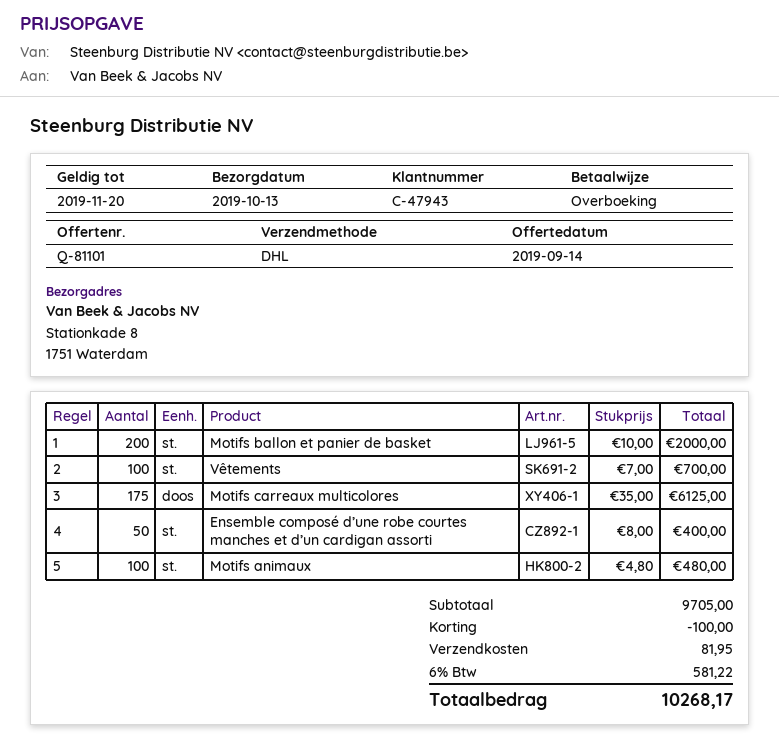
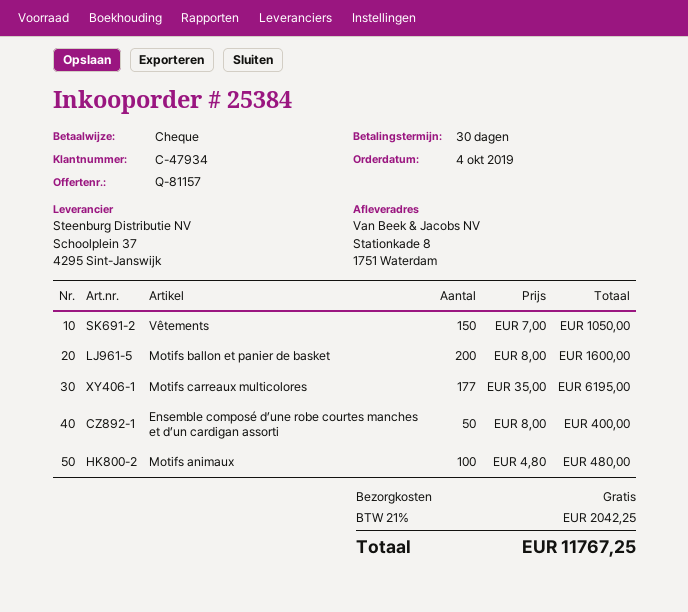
quote number: Q-81101 -> Q-81157
customer number: C-47943 -> C-47934
payment method: bank transfer -> cheque
Motifs ballon et panier de basket: 200 x 10.00 = 2000.00 -> 200 x 8.00 = 1600.00
Vêtements: 100 x 7.00 = 700.00 -> 150 x 7.00 = 1050.00
Motifs carreaux multicolores: 175 x 35.00 = 6125.00 -> 177 x 35.00 = 6195.00
discount: 100.00 -> none
shipping: 81.95 -> 0.00
tax: 6% = 581.22 -> 21% = 2042.25
total: 10268.17 -> 11767.25

